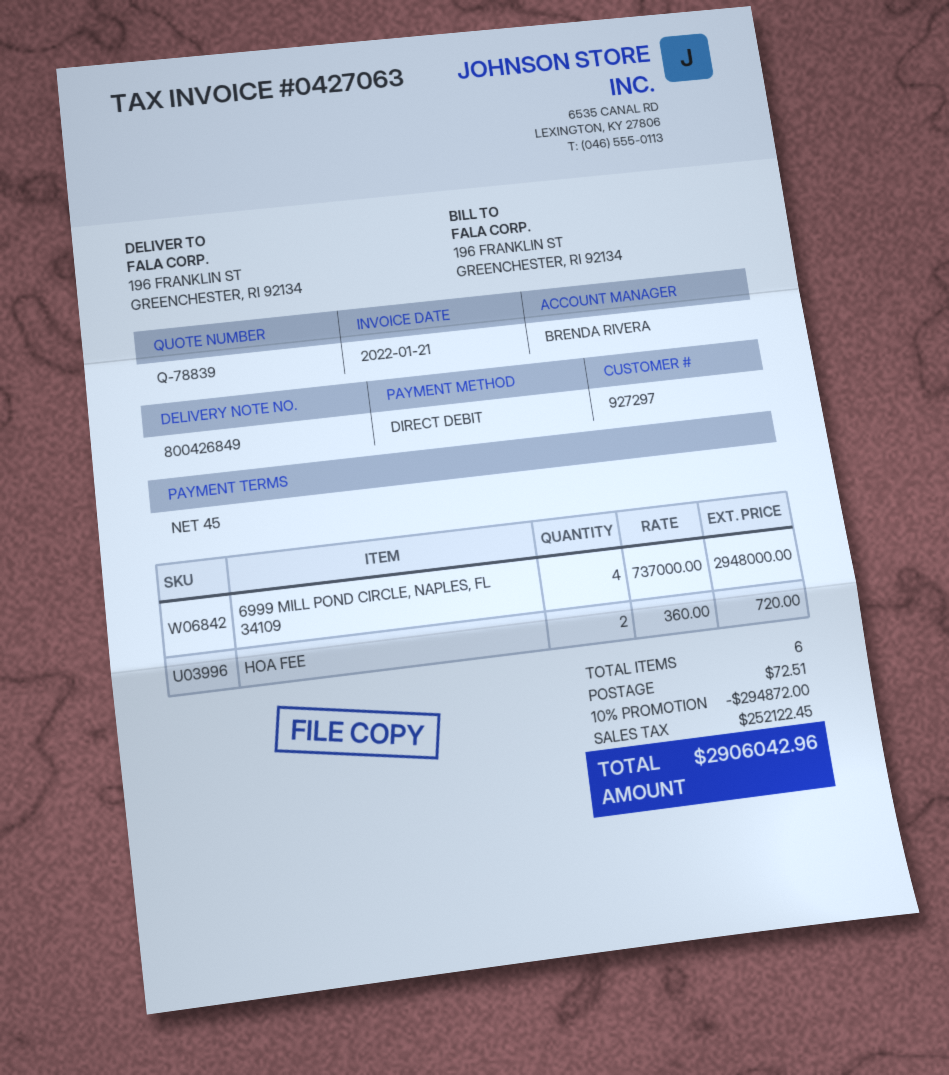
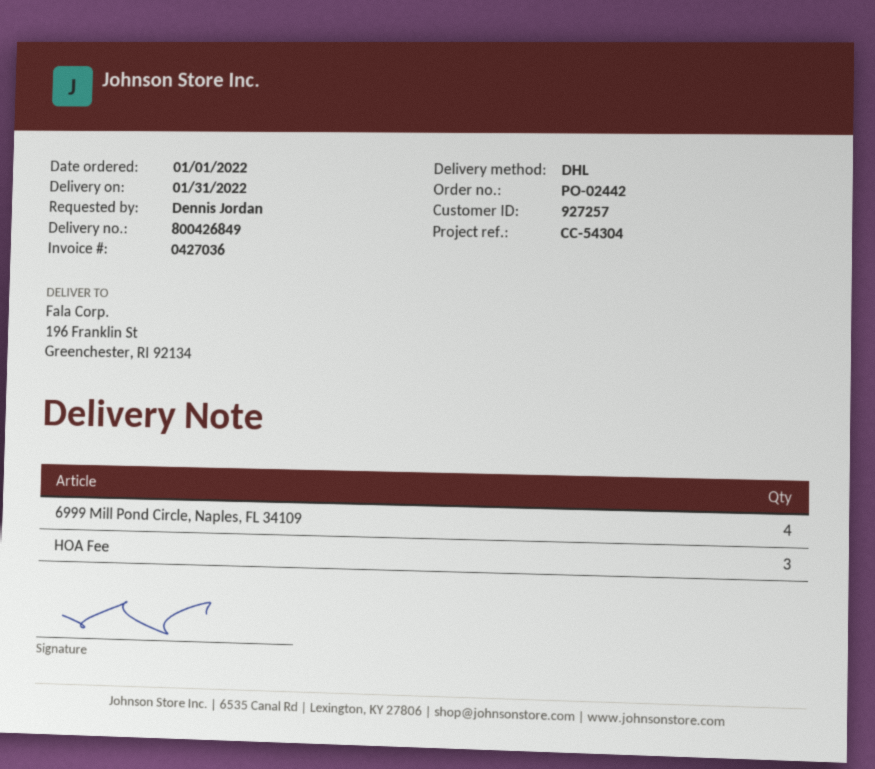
invoice number: 0427063 -> 0427036
customer number: 927297 -> 927257
HOA FEE: 2 -> 3

